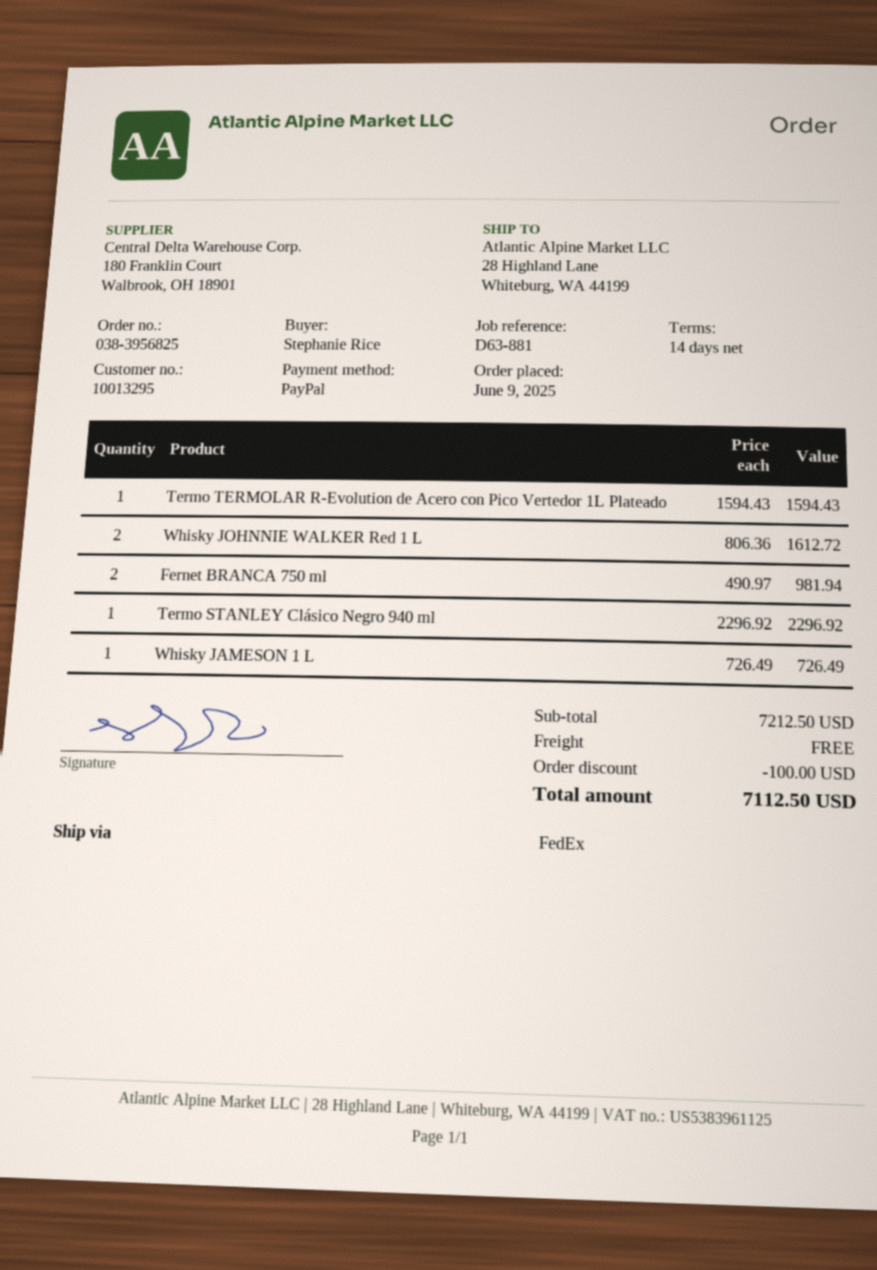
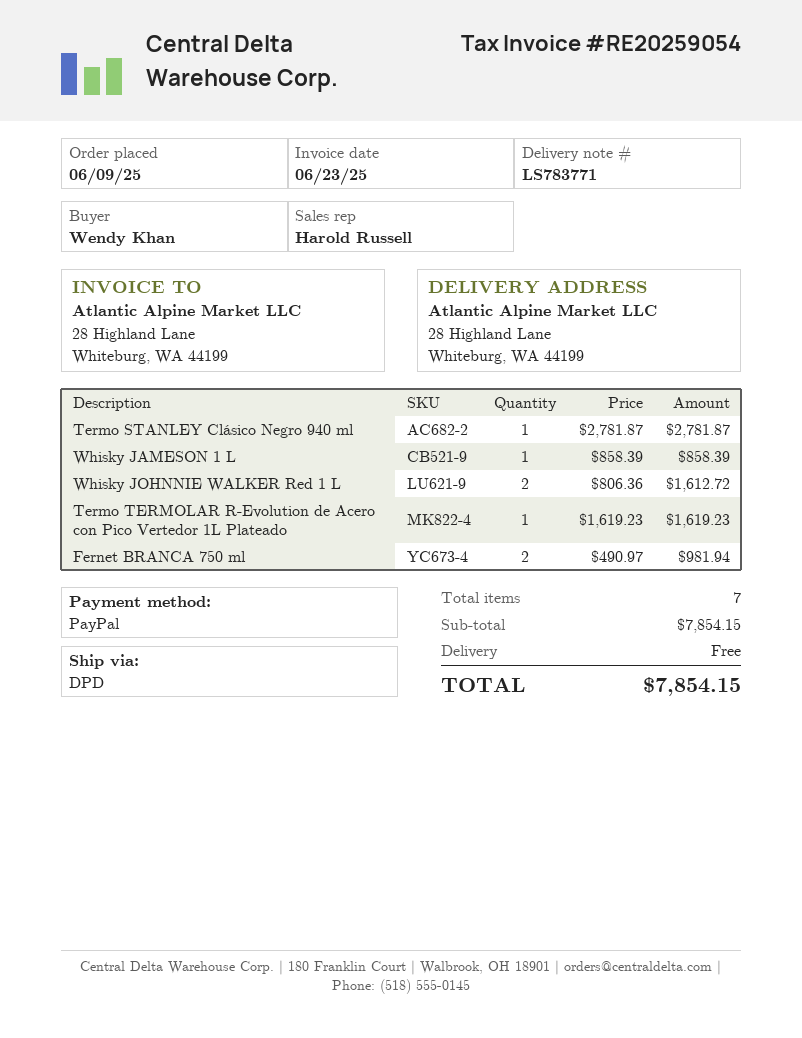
ordered by: Stephanie Rice -> Wendy Khan
shipping method: FedEx -> DPD
Termo TERMOLAR R-Evolution de Acero con Pico Vertedor 1L Plateado: 1 x 1594.43 = 1594.43 -> 1 x 1619.23 = 1619.23
Termo STANLEY Clásico Negro 940 ml: 1 x 2296.92 = 2296.92 -> 1 x 2781.87 = 2781.87
Whisky JAMESON 1 L: 1 x 726.49 = 726.49 -> 1 x 858.39 = 858.39
subtotal: 7212.50 -> 7854.15
discount: 100.00 -> none
total: 7112.50 -> 7854.15

